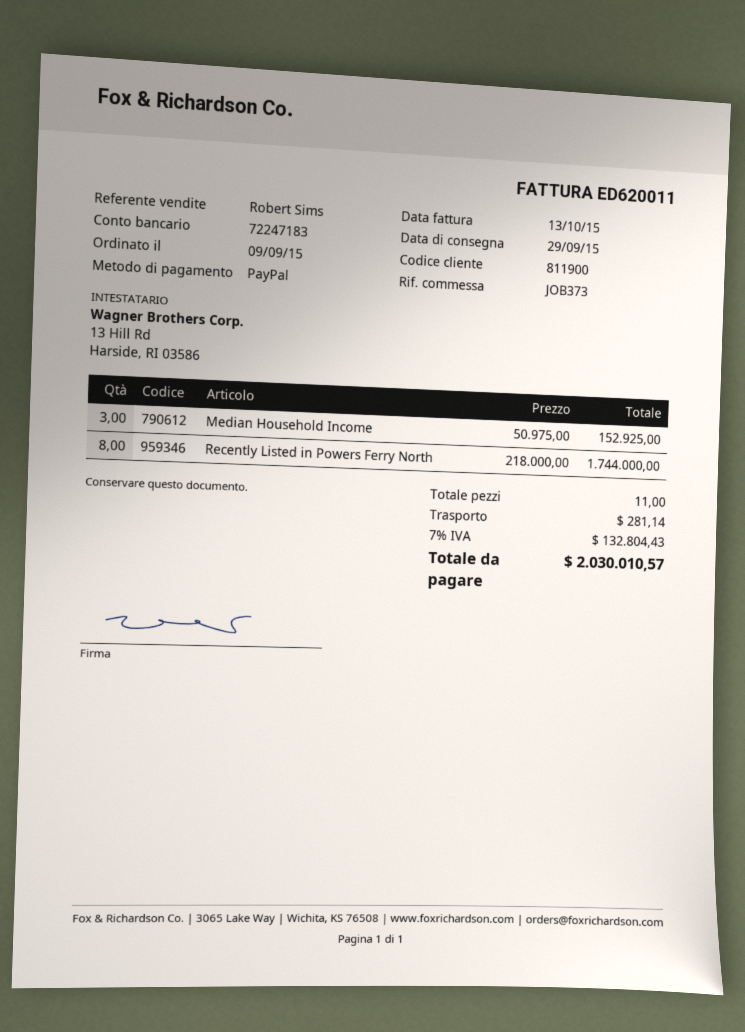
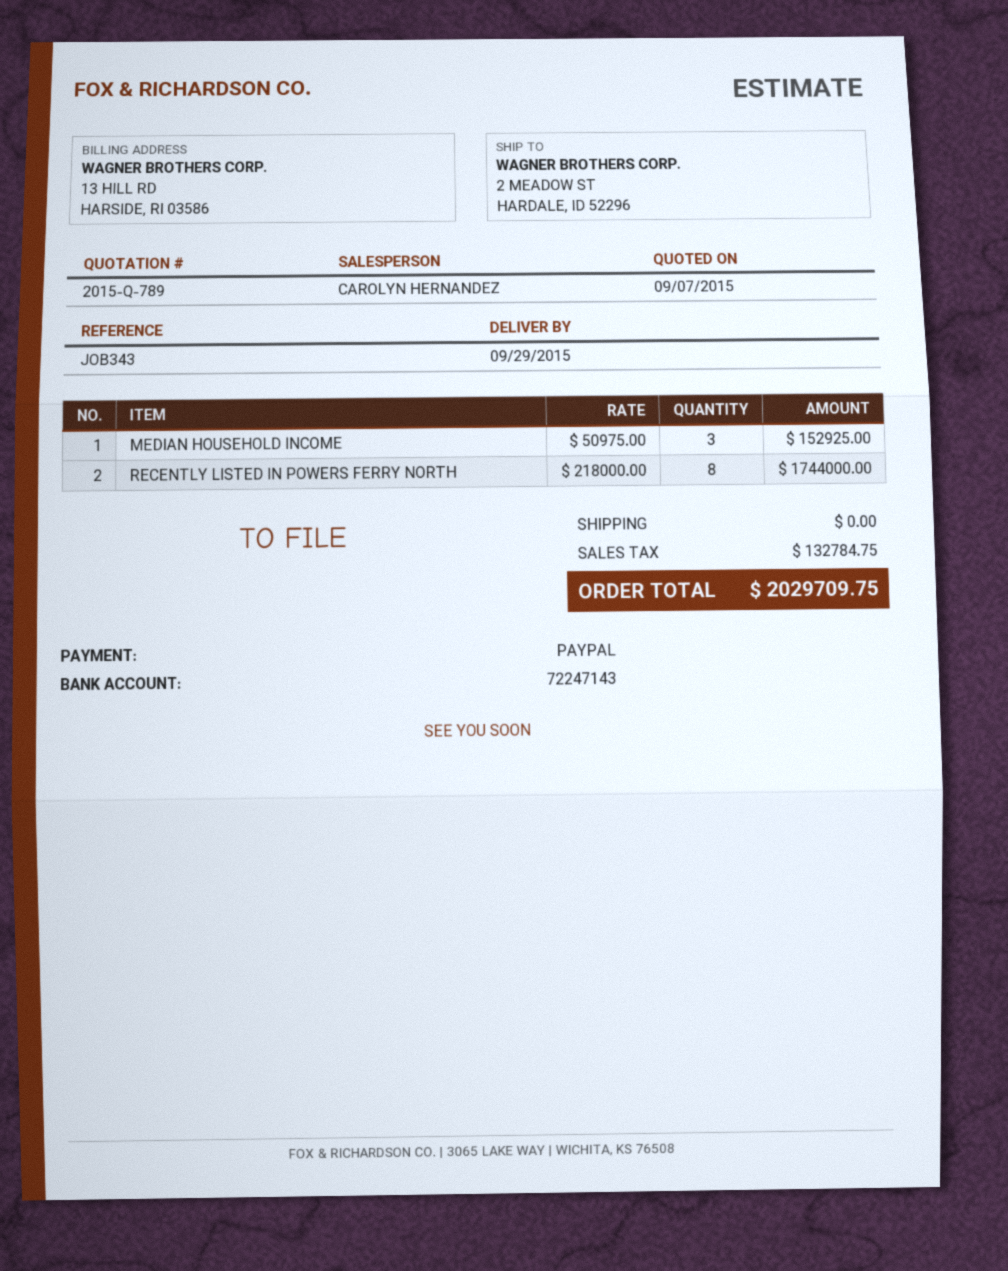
reference: JOB373 -> JOB343
sales rep: Robert Sims -> CAROLYN HERNANDEZ
bank account: 72247183 -> 72247143
shipping: 281.14 -> 0.00
tax: 132804.43 -> 132784.75
total: 2030010.57 -> 2029709.75

